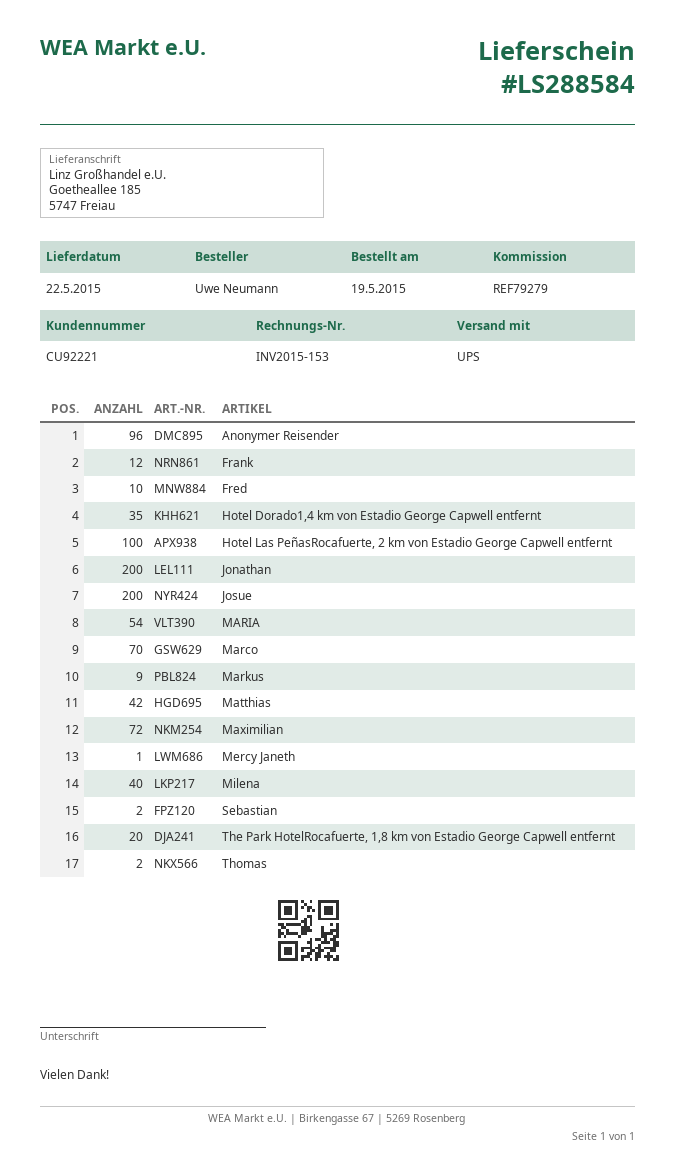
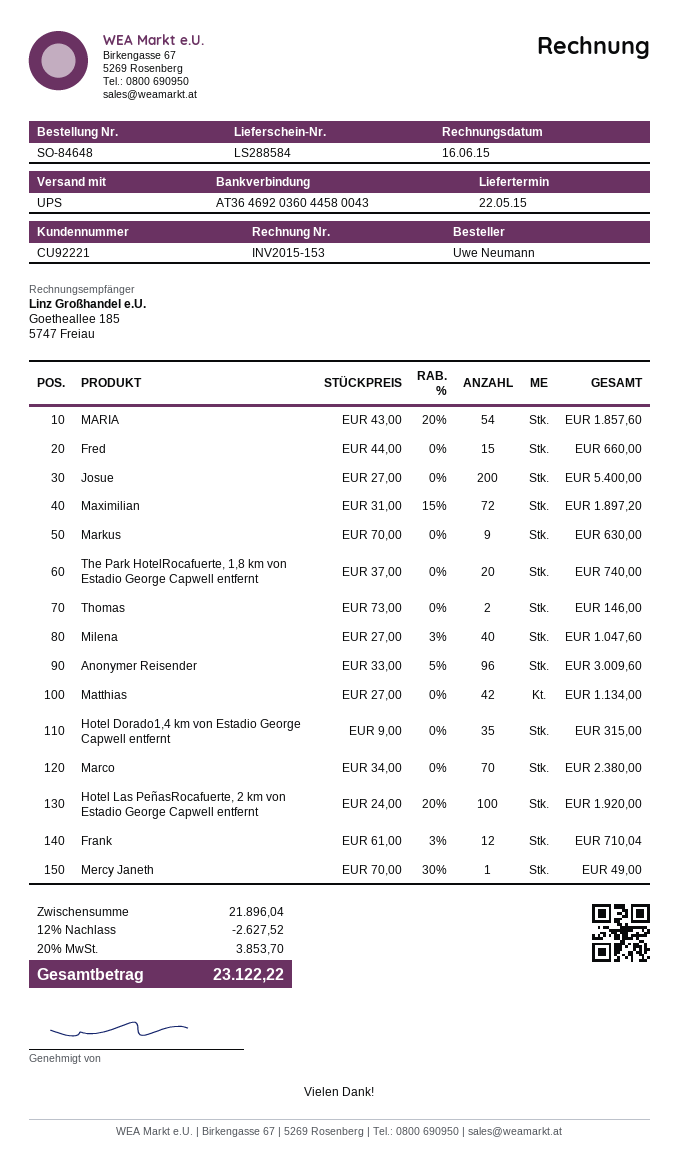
Fred: 10 -> 15
Jonathan: 200 -> none
Sebastian: 2 -> none

